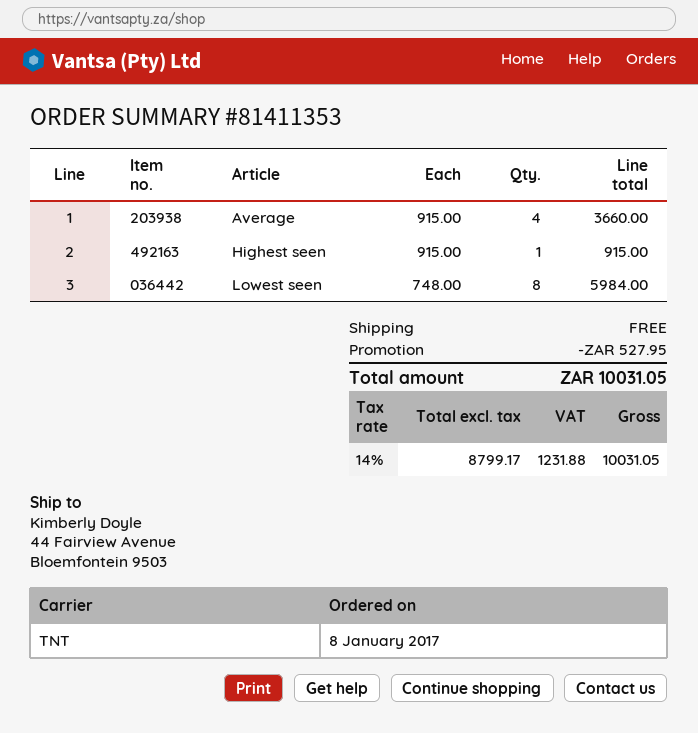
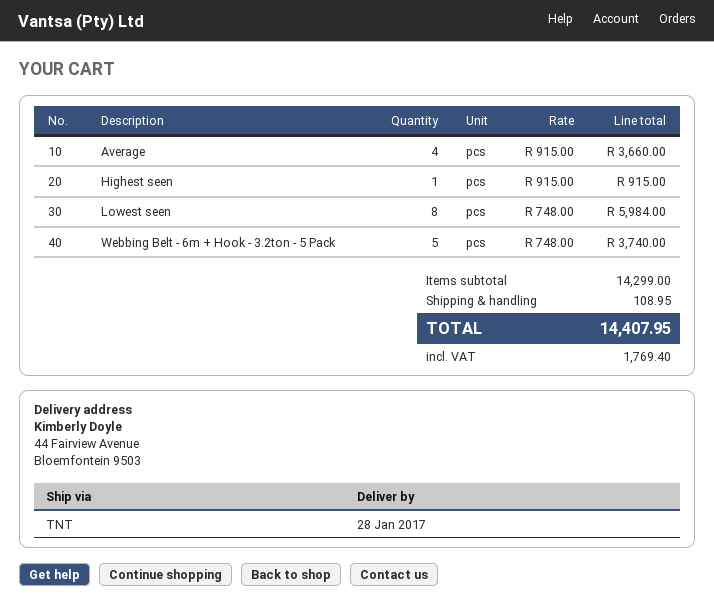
Webbing Belt - 6m + Hook - 3.2ton - 5 Pack: none -> 5 x 748.00 = 3740.00
discount: 527.95 -> none
shipping: 0.00 -> 108.95
tax: 1231.88 -> 1769.40
total: 10031.05 -> 14407.95

